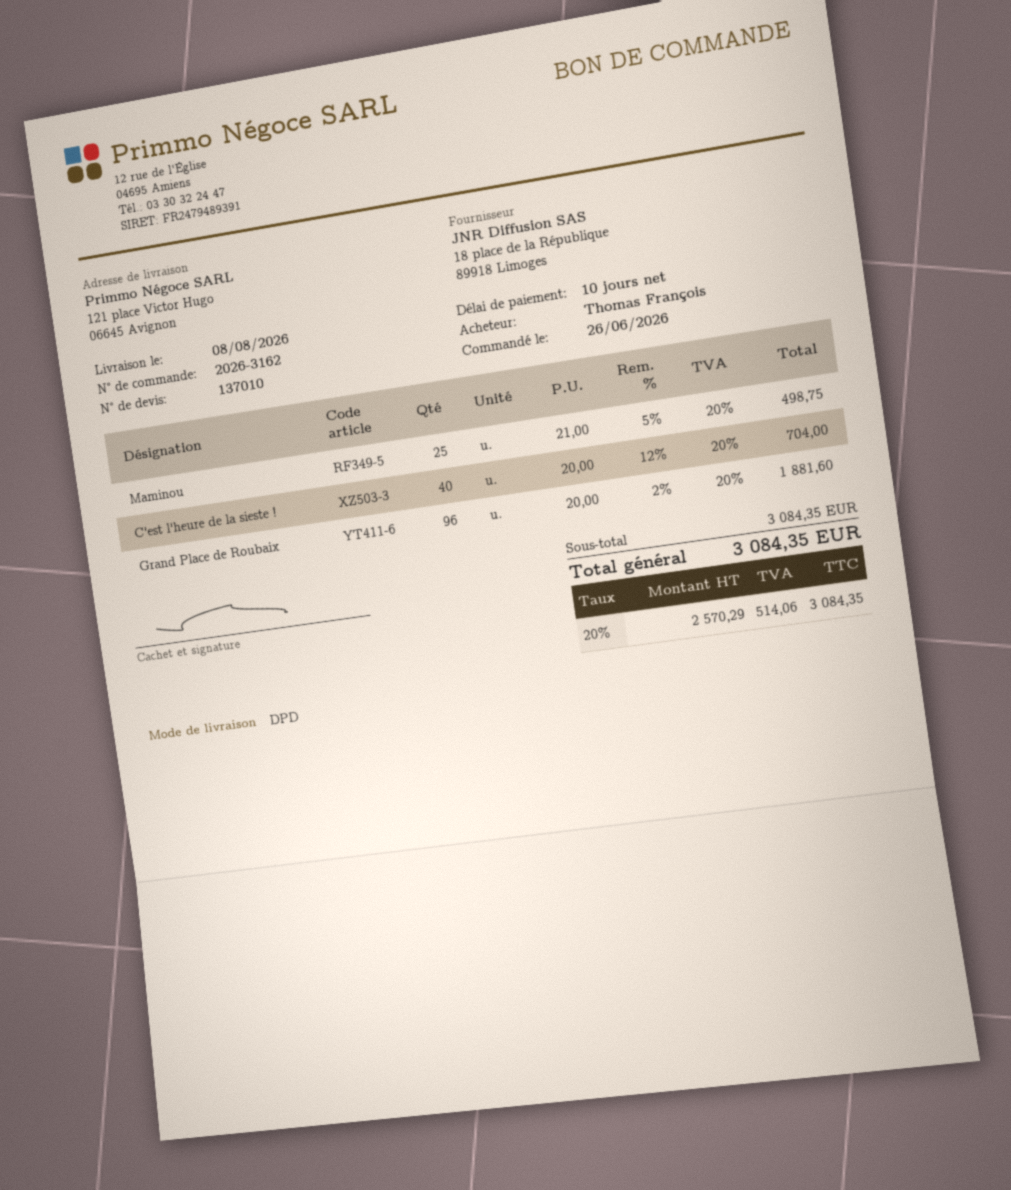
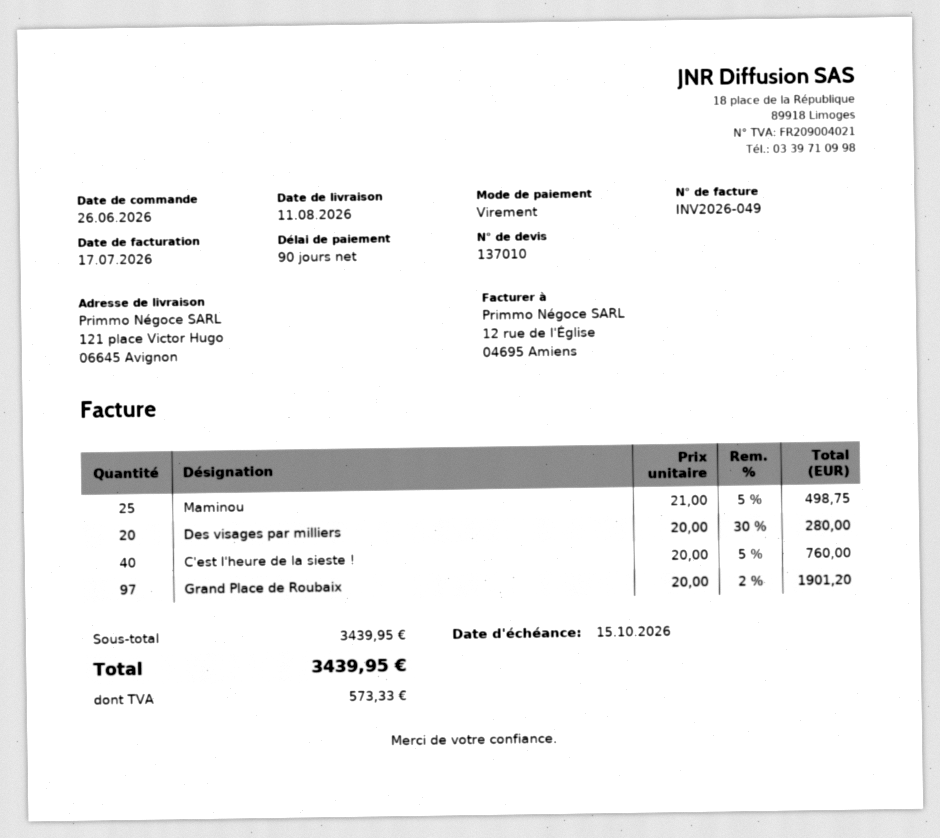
delivery date: 2026-08-08 -> 2026-08-11
payment terms: 10 days -> 90 days
C'est l'heure de la sieste !: 40 x 20.00 - 12% = 704.00 -> 40 x 20.00 - 5% = 760.00
Grand Place de Roubaix: 96 x 20.00 - 2% = 1881.60 -> 97 x 20.00 - 2% = 1901.20
Des visages par milliers: none -> 20 x 20.00 - 30% = 280.00
subtotal: 3084.35 -> 3439.95
tax: 514.06 -> 573.33
total: 3084.35 -> 3439.95

